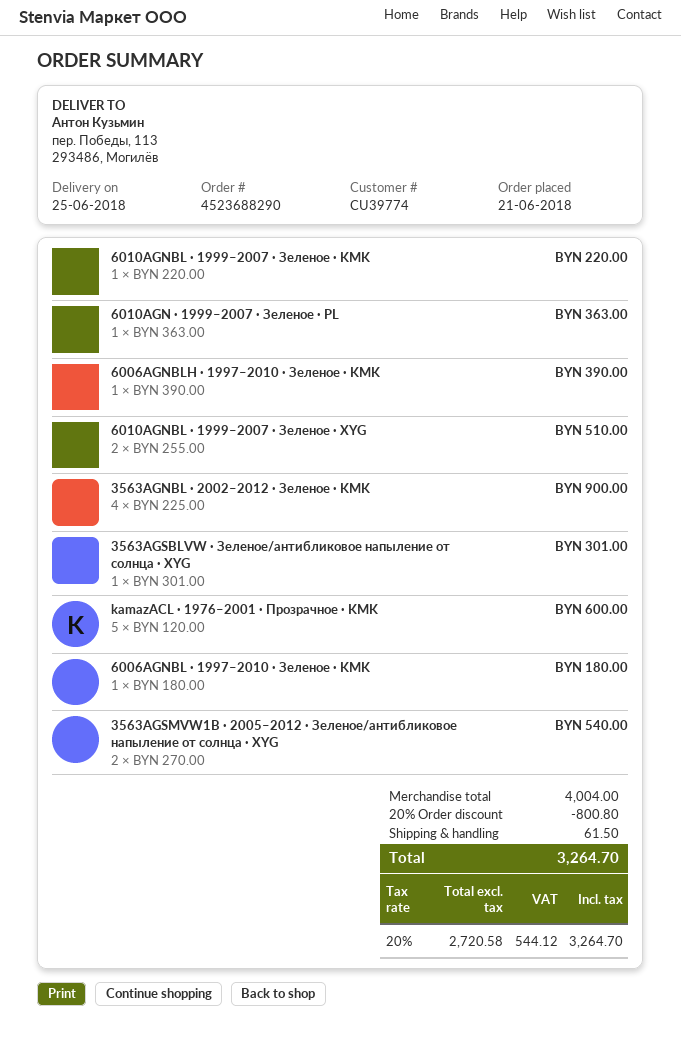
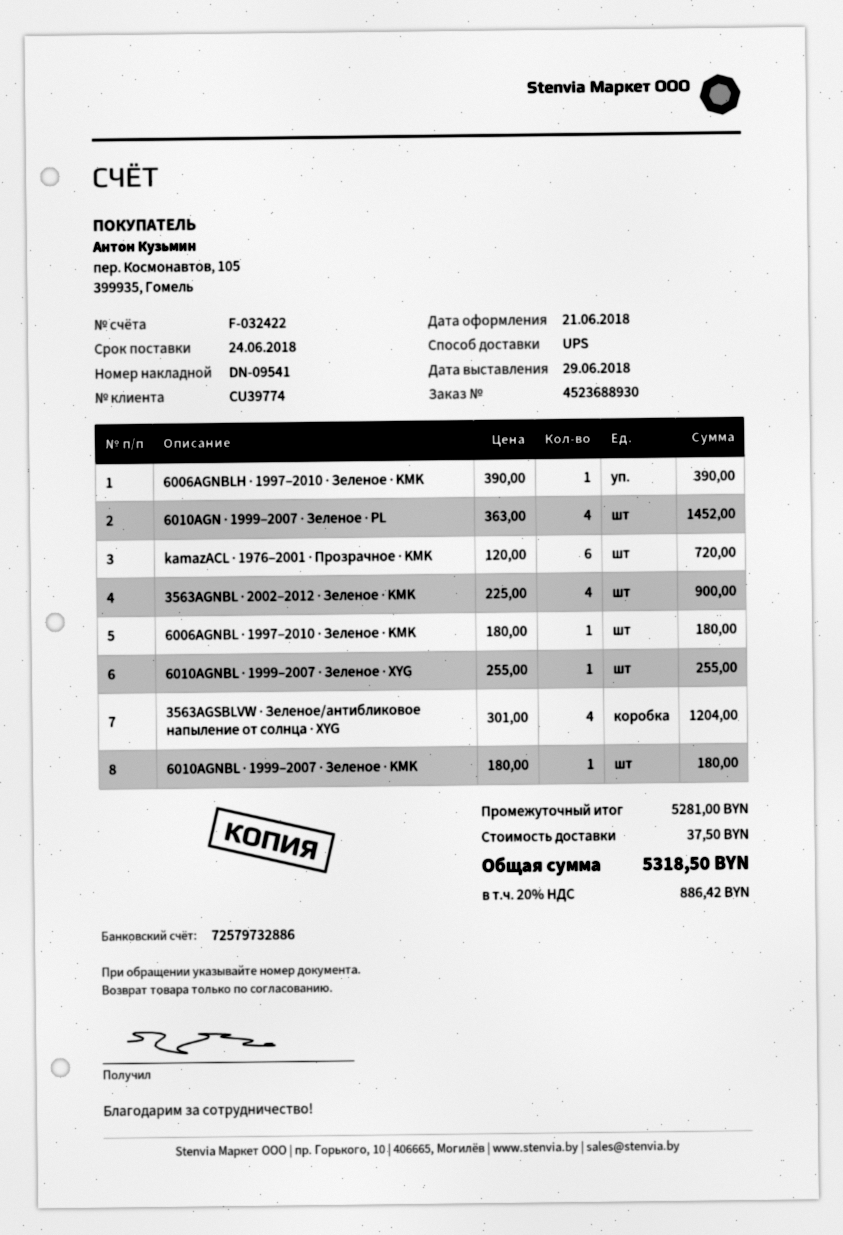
order number: 4523688290 -> 4523688930
delivery date: 2018-06-25 -> 2018-06-24
6010AGNBL · 1999–2007 · Зеленое · KMK: 1 x 220.00 = 220.00 -> 1 x 180.00 = 180.00
6010AGN · 1999–2007 · Зеленое · PL: 1 x 363.00 = 363.00 -> 4 x 363.00 = 1452.00
6010AGNBL · 1999–2007 · Зеленое · XYG: 2 x 255.00 = 510.00 -> 1 x 255.00 = 255.00
3563AGSBLVW · Зеленое/антибликовое напыление от солнца · XYG: 1 x 301.00 = 301.00 -> 4 x 301.00 = 1204.00
kamazACL · 1976–2001 · Прозрачное · KMK: 5 x 120.00 = 600.00 -> 6 x 120.00 = 720.00
3563AGSMVW1B · 2005–2012 · Зеленое/антибликовое напыление от солнца · XYG: 2 x 270.00 = 540.00 -> none
subtotal: 4004.00 -> 5281.00
discount: 20% = 800.80 -> none
shipping: 61.50 -> 37.50
tax: 20% = 544.12 -> 20% = 886.42
total: 3264.70 -> 5318.50

